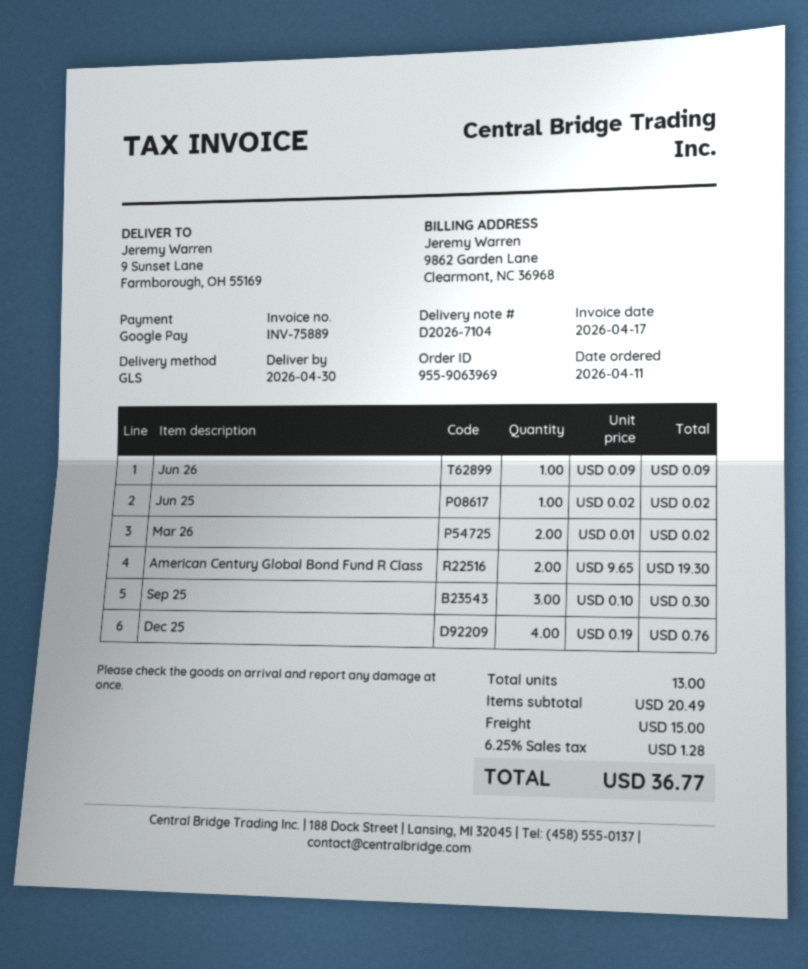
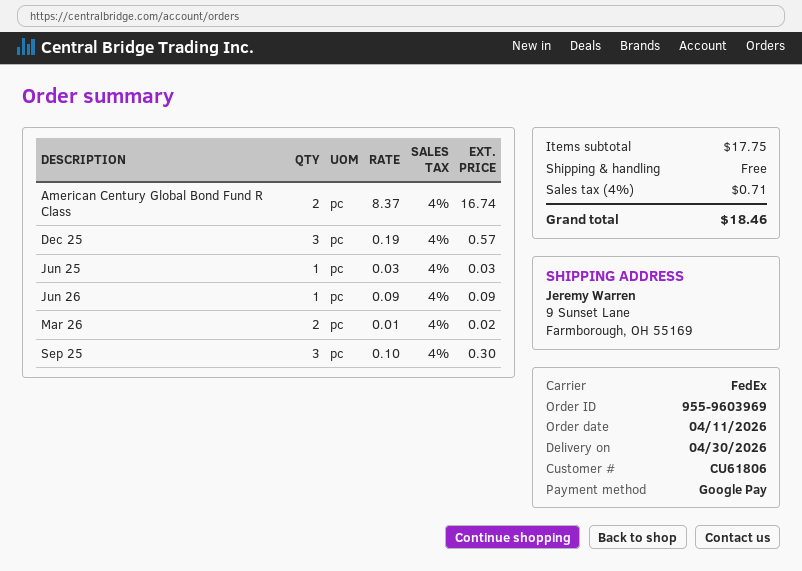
order number: 955-9063969 -> 955-9603969
shipping method: GLS -> FedEx
Jun 25: 1 x 0.02 = 0.02 -> 1 x 0.03 = 0.03
American Century Global Bond Fund R Class: 2 x 9.65 = 19.30 -> 2 x 8.37 = 16.74
Dec 25: 4 x 0.19 = 0.76 -> 3 x 0.19 = 0.57
subtotal: 20.49 -> 17.75
shipping: 15.00 -> 0.00
tax: 6.25% = 1.28 -> 4% = 0.71
total: 36.77 -> 18.46

